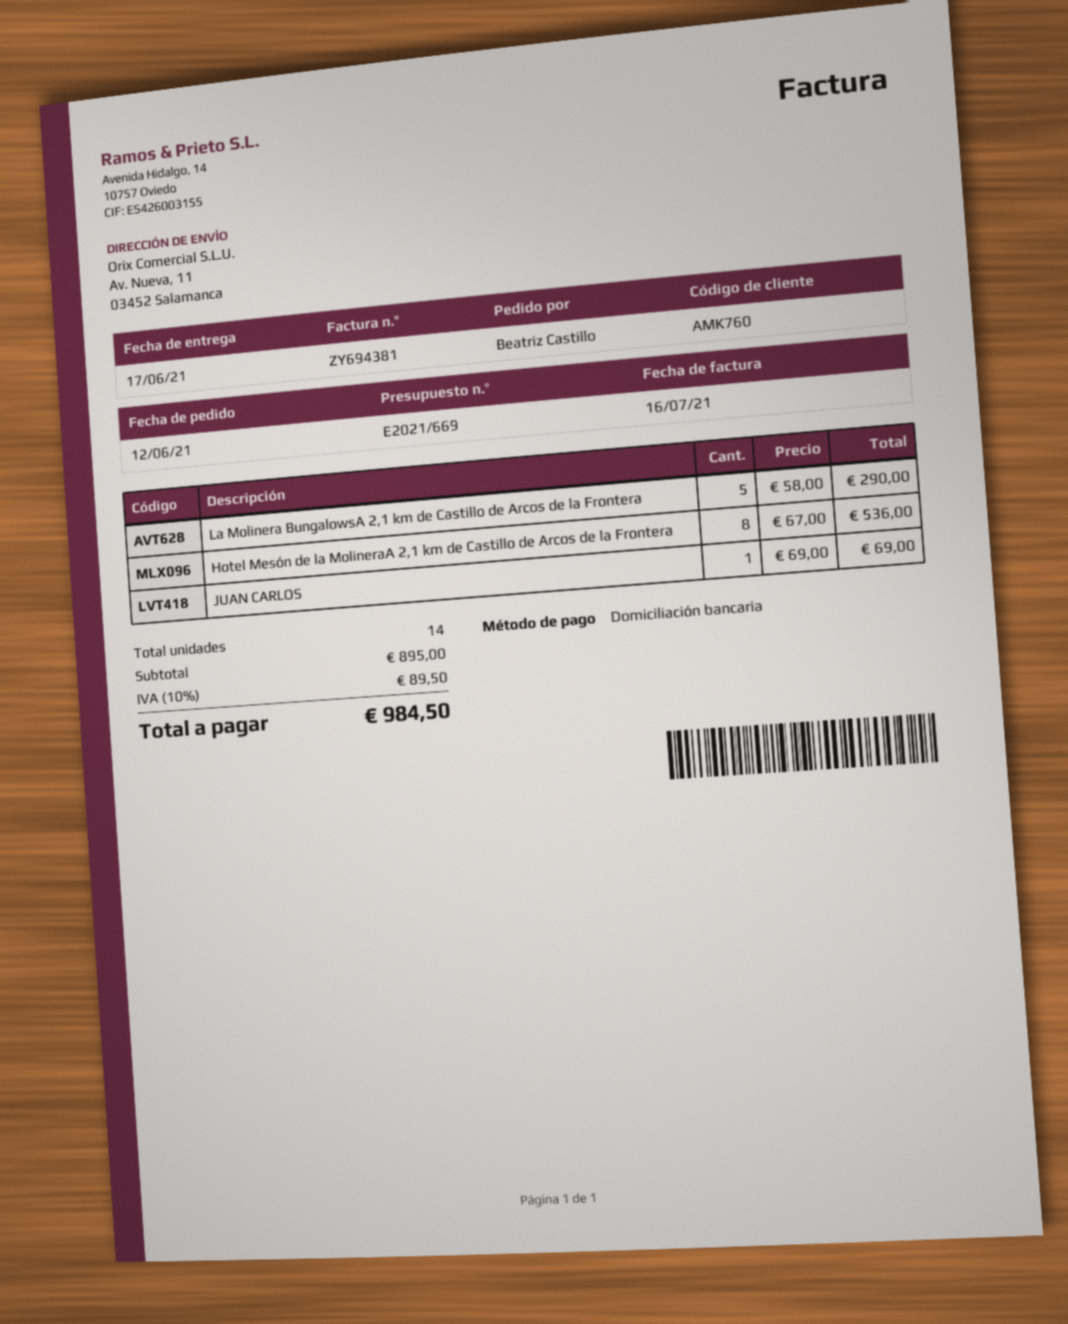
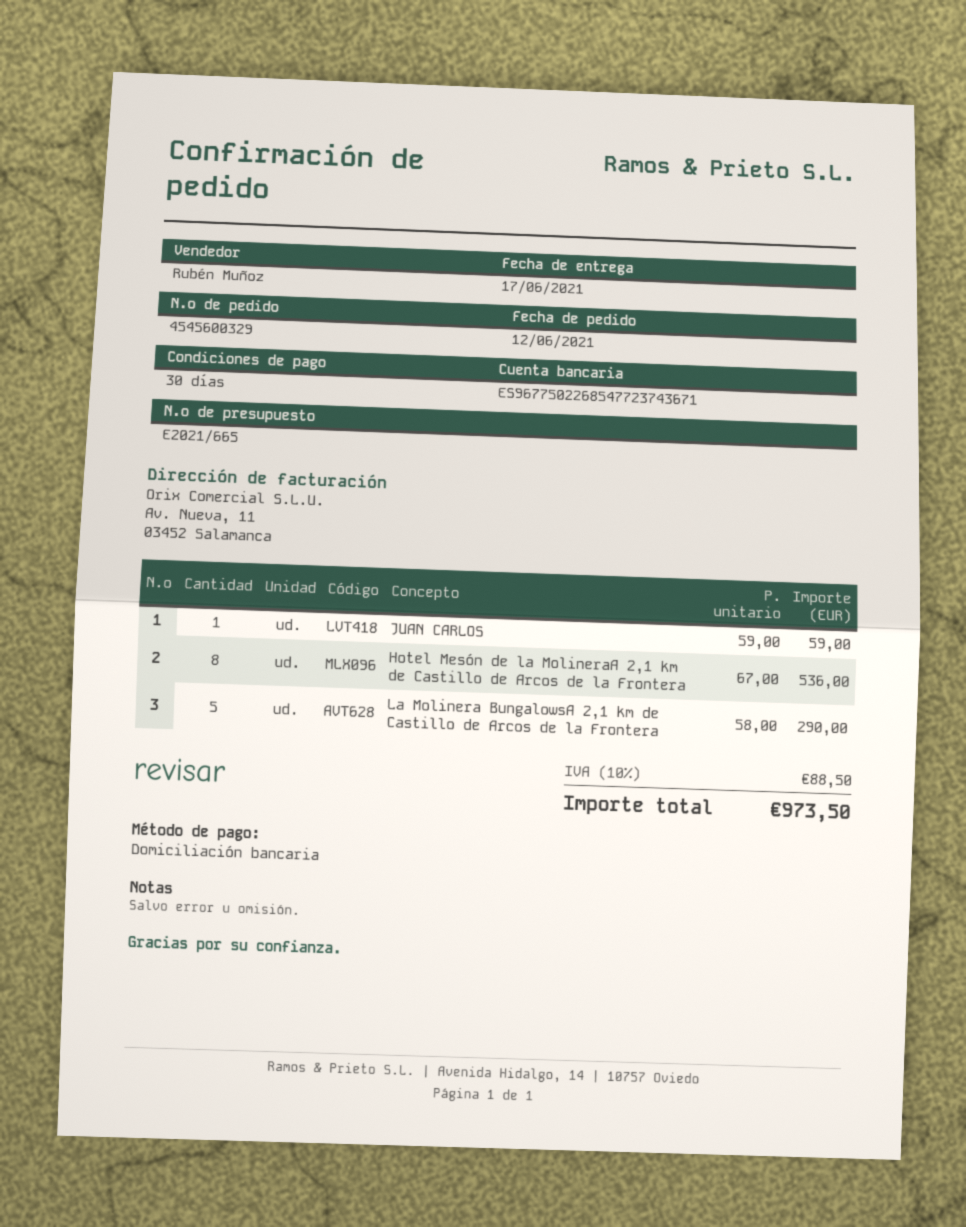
quote number: E2021/669 -> E2021/665
JUAN CARLOS: 1 x 69.00 = 69.00 -> 1 x 59.00 = 59.00
tax: 10% = 89.50 -> 10% = 88.50
total: 984.50 -> 973.50

